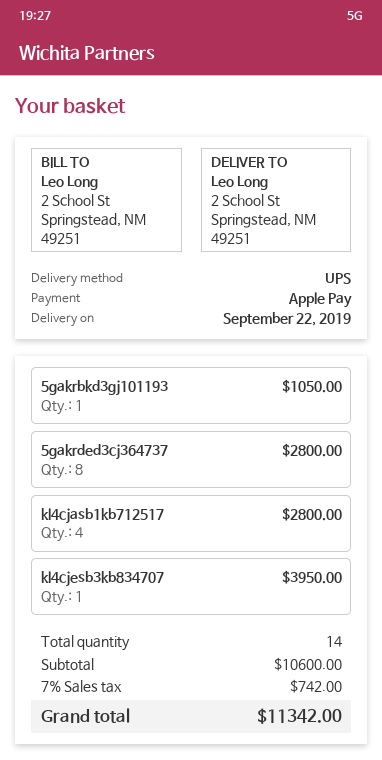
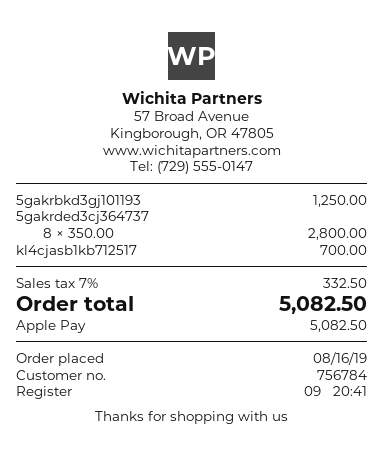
5gakrbkd3gj101193: 1 for 1050.00 -> 1 for 1250.00
kl4cjasb1kb712517: 4 for 2800.00 -> 1 for 700.00
kl4cjesb3kb834707: 1 for 3950.00 -> none
tax: 7% = 742.00 -> 7% = 332.50
total: 11342.00 -> 5082.50

